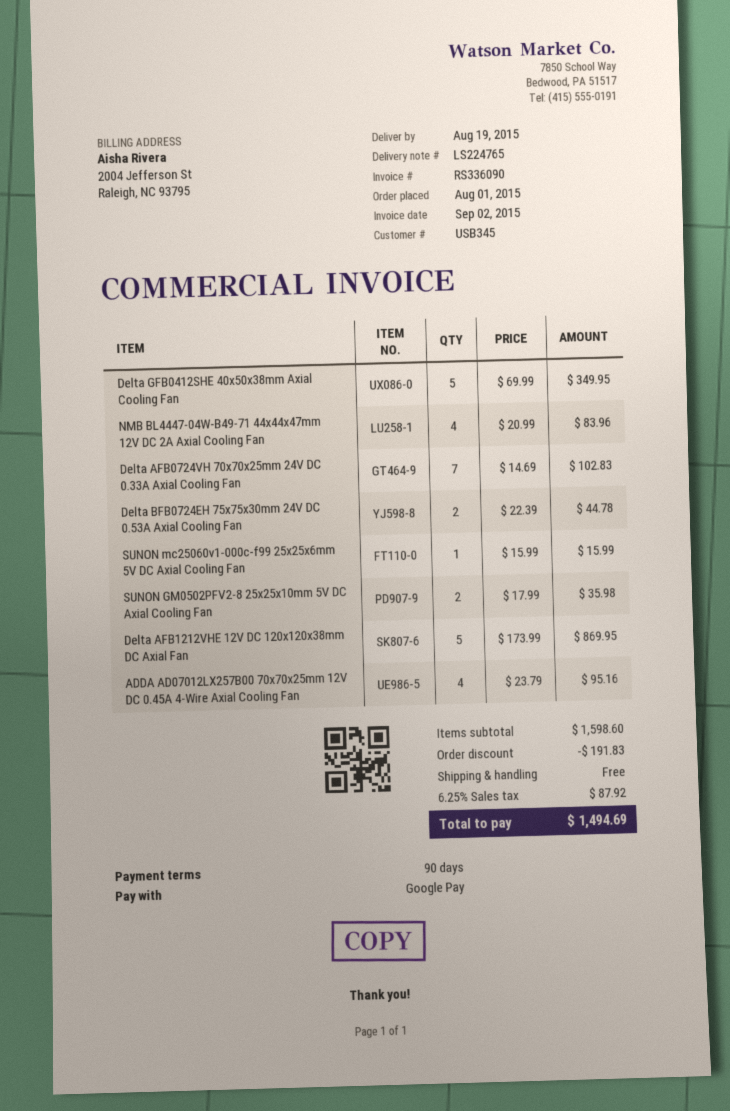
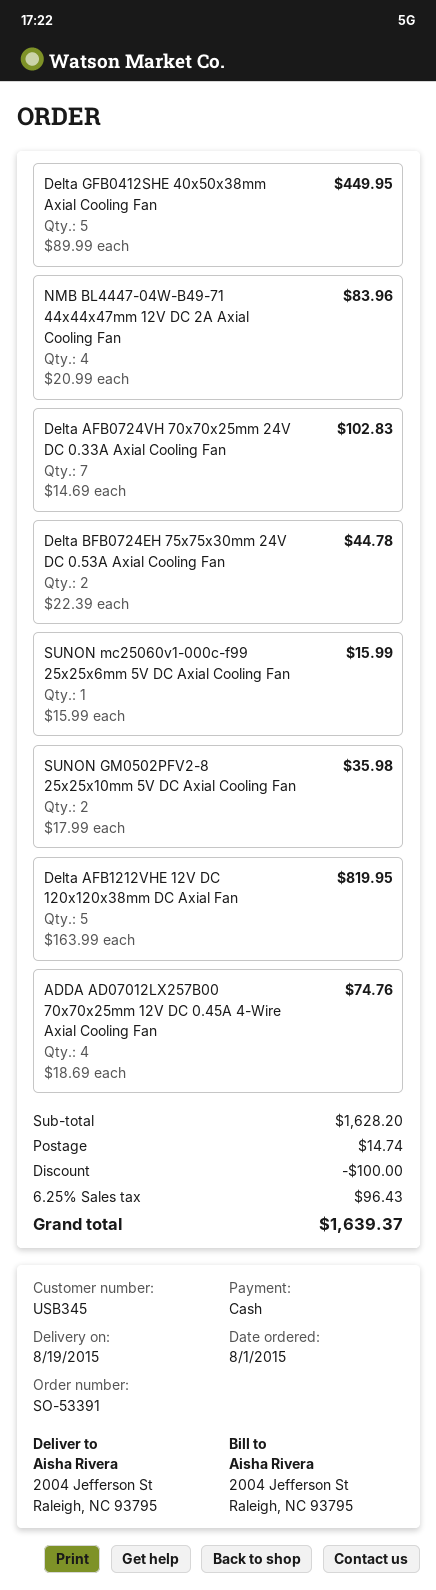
payment method: Google Pay -> cash
Delta GFB0412SHE 40x50x38mm Axial Cooling Fan: 5 x 69.99 = 349.95 -> 5 x 89.99 = 449.95
Delta AFB1212VHE 12V DC 120x120x38mm DC Axial Fan: 5 x 173.99 = 869.95 -> 5 x 163.99 = 819.95
ADDA AD07012LX257B00 70x70x25mm 12V DC 0.45A 4-Wire Axial Cooling Fan: 4 x 23.79 = 95.16 -> 4 x 18.69 = 74.76
subtotal: 1598.60 -> 1628.20
discount: 191.83 -> 100.00
shipping: 0.00 -> 14.74
tax: 6.25% = 87.92 -> 6.25% = 96.43
total: 1494.69 -> 1639.37

